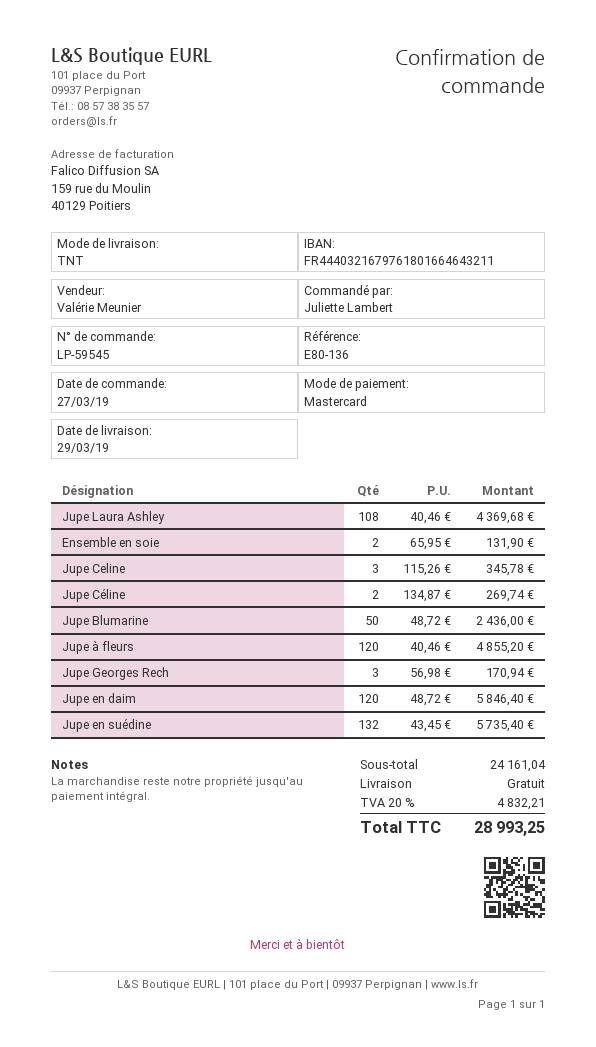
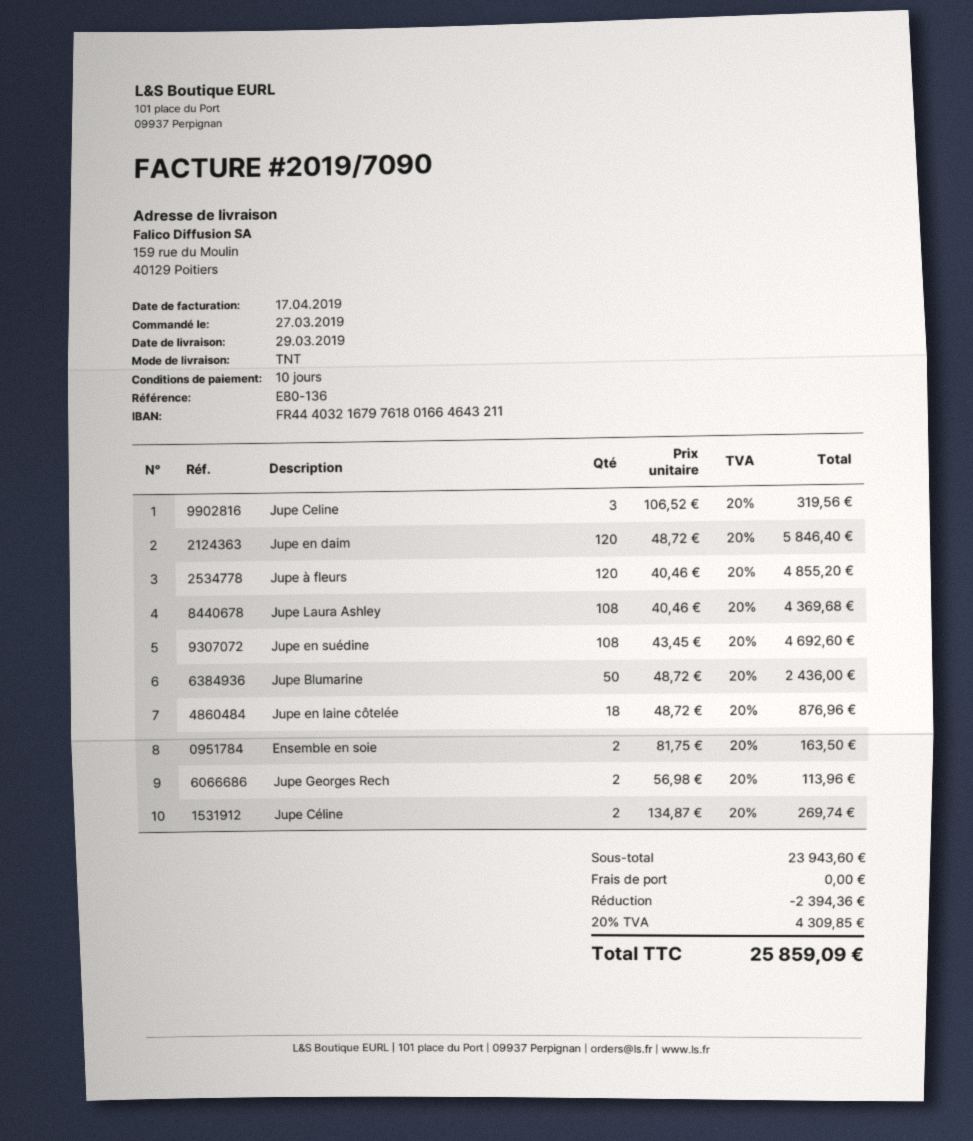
Ensemble en soie: 2 x 65.95 = 131.90 -> 2 x 81.75 = 163.50
Jupe Celine: 3 x 115.26 = 345.78 -> 3 x 106.52 = 319.56
Jupe Georges Rech: 3 x 56.98 = 170.94 -> 2 x 56.98 = 113.96
Jupe en suédine: 132 x 43.45 = 5735.40 -> 108 x 43.45 = 4692.60
Jupe en laine côtelée: none -> 18 x 48.72 = 876.96
subtotal: 24161.04 -> 23943.60
discount: none -> 2394.36
tax: 20% = 4832.21 -> 20% = 4309.85
total: 28993.25 -> 25859.09

